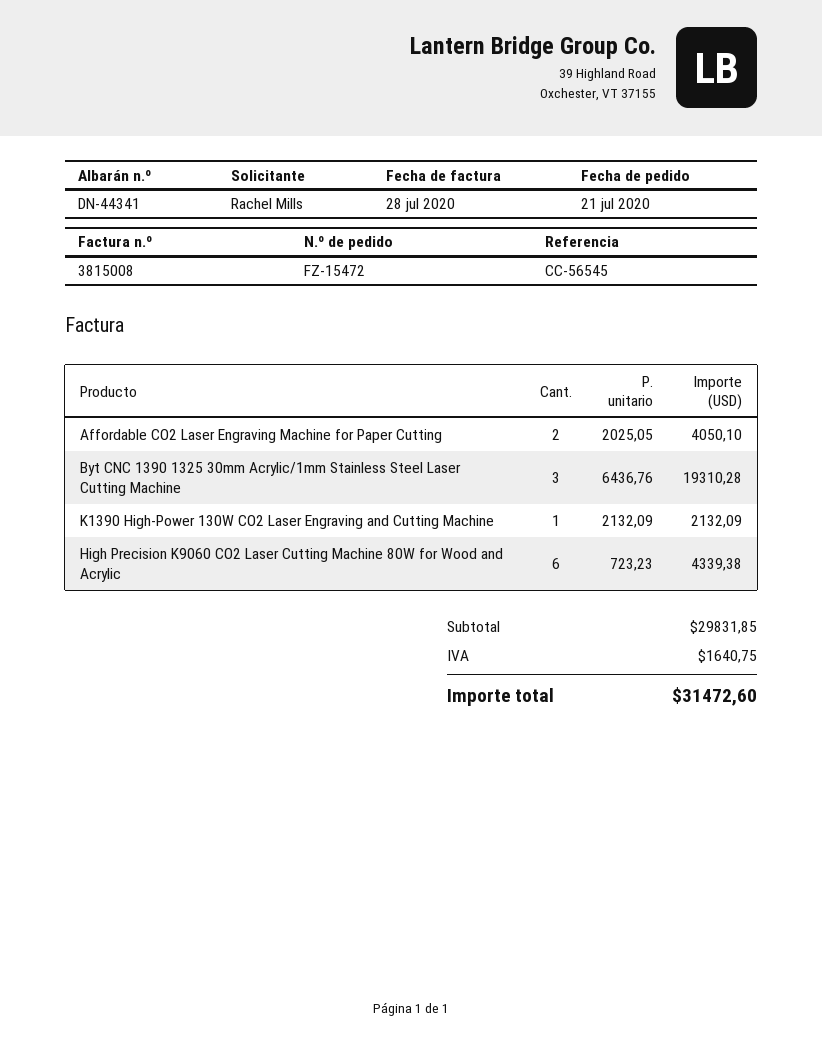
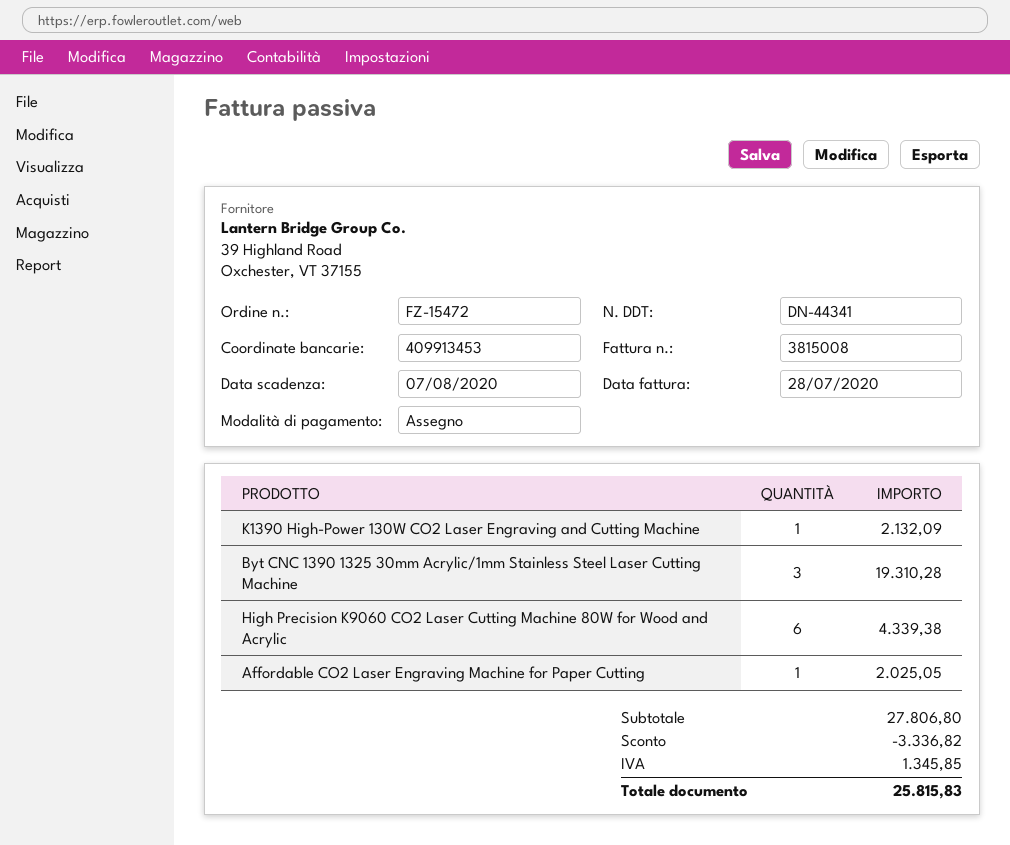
Affordable CO2 Laser Engraving Machine for Paper Cutting: 2 for 4050.10 -> 1 for 2025.05
subtotal: 29831.85 -> 27806.80
discount: none -> 3336.82
tax: 1640.75 -> 1345.85
total: 31472.60 -> 25815.83

